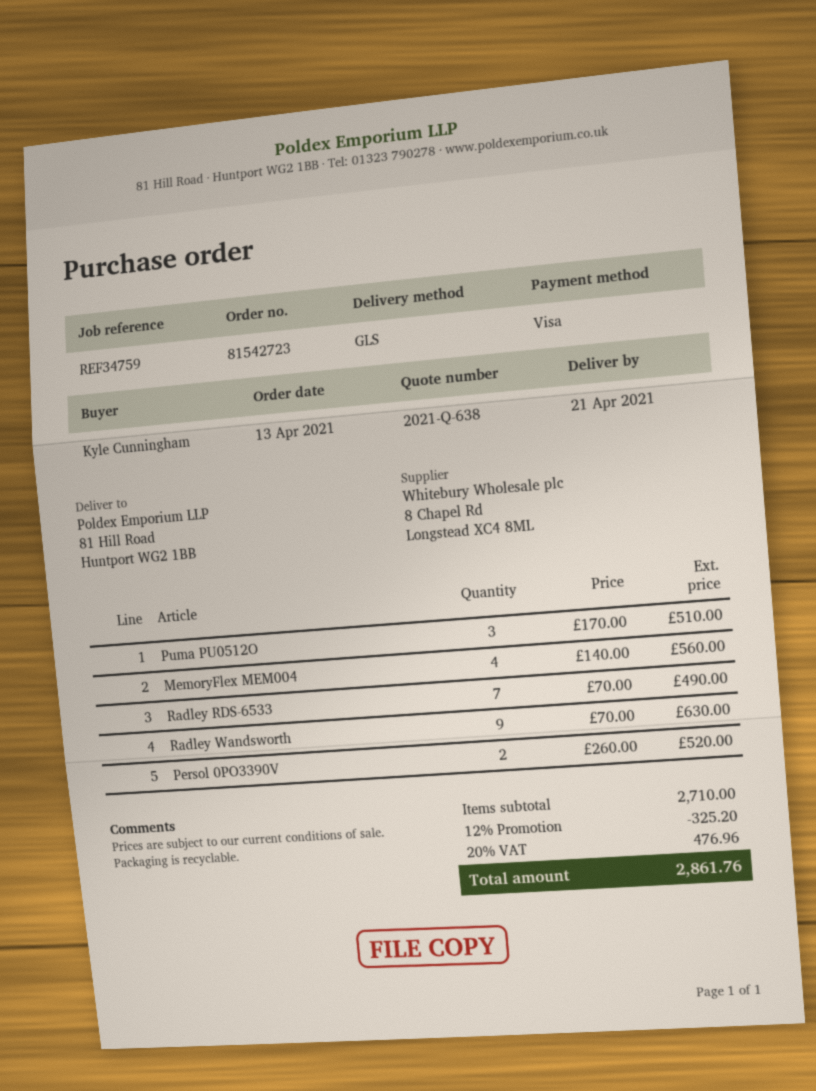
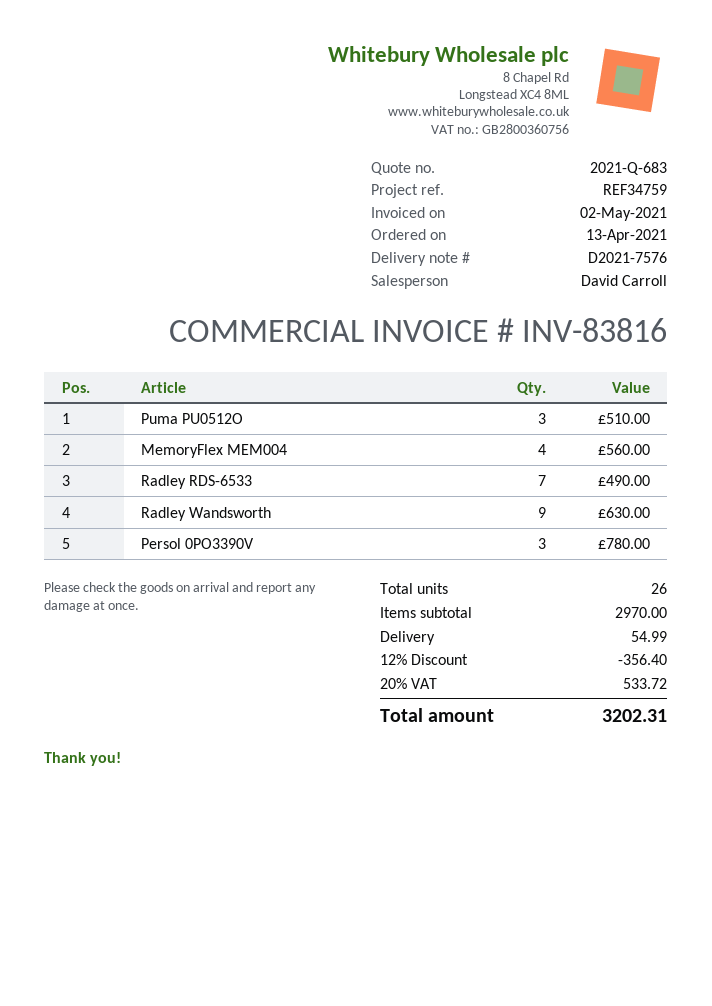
quote number: 2021-Q-638 -> 2021-Q-683
Persol 0PO3390V: 2 for 520.00 -> 3 for 780.00
subtotal: 2710.00 -> 2970.00
discount: 12% = 325.20 -> 12% = 356.40
shipping: none -> 54.99
tax: 20% = 476.96 -> 20% = 533.72
total: 2861.76 -> 3202.31

